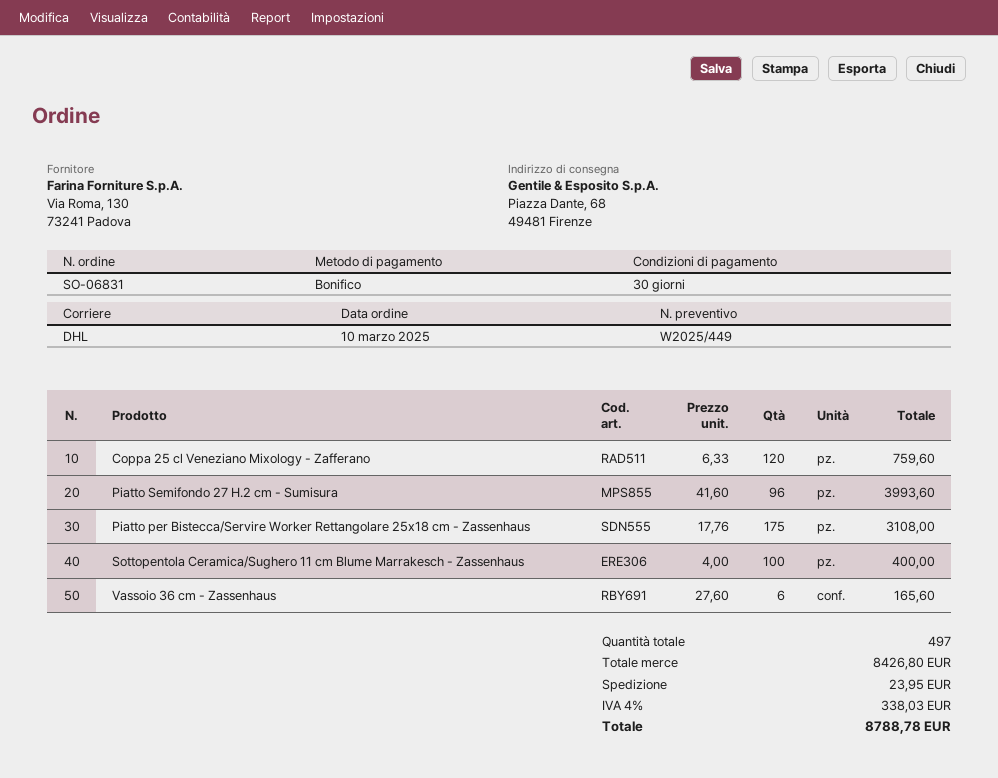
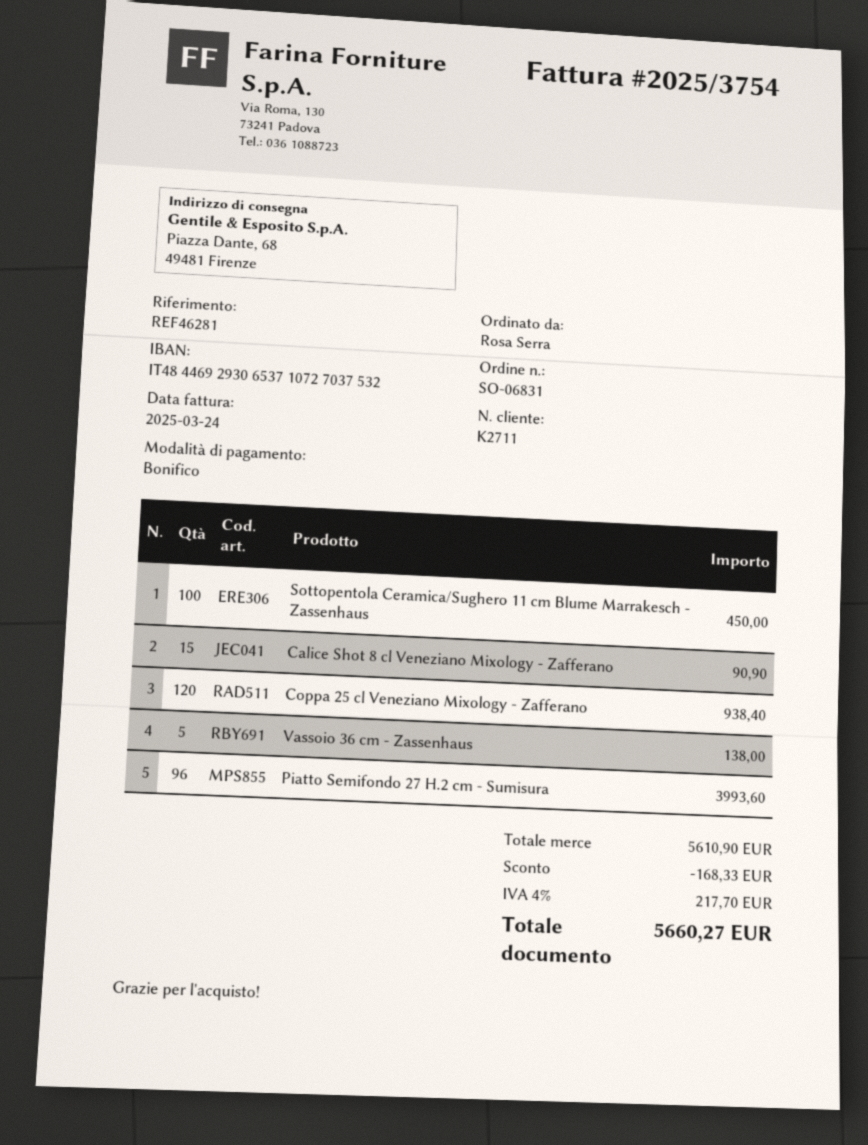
Coppa 25 cl Veneziano Mixology - Zafferano: 120 for 759.60 -> 120 for 938.40
Piatto per Bistecca/Servire Worker Rettangolare 25x18 cm - Zassenhaus: 175 for 3108.00 -> none
Sottopentola Ceramica/Sughero 11 cm Blume Marrakesch - Zassenhaus: 100 for 400.00 -> 100 for 450.00
Vassoio 36 cm - Zassenhaus: 6 for 165.60 -> 5 for 138.00
Calice Shot 8 cl Veneziano Mixology - Zafferano: none -> 15 for 90.90
subtotal: 8426.80 -> 5610.90
discount: none -> 168.33
shipping: 23.95 -> none
tax: 4% = 338.03 -> 4% = 217.70
total: 8788.78 -> 5660.27

